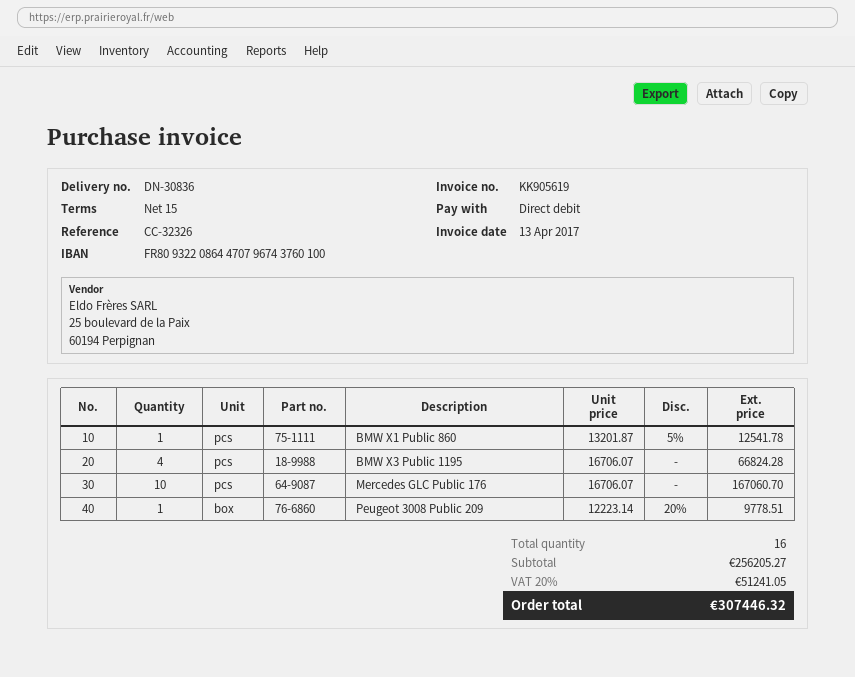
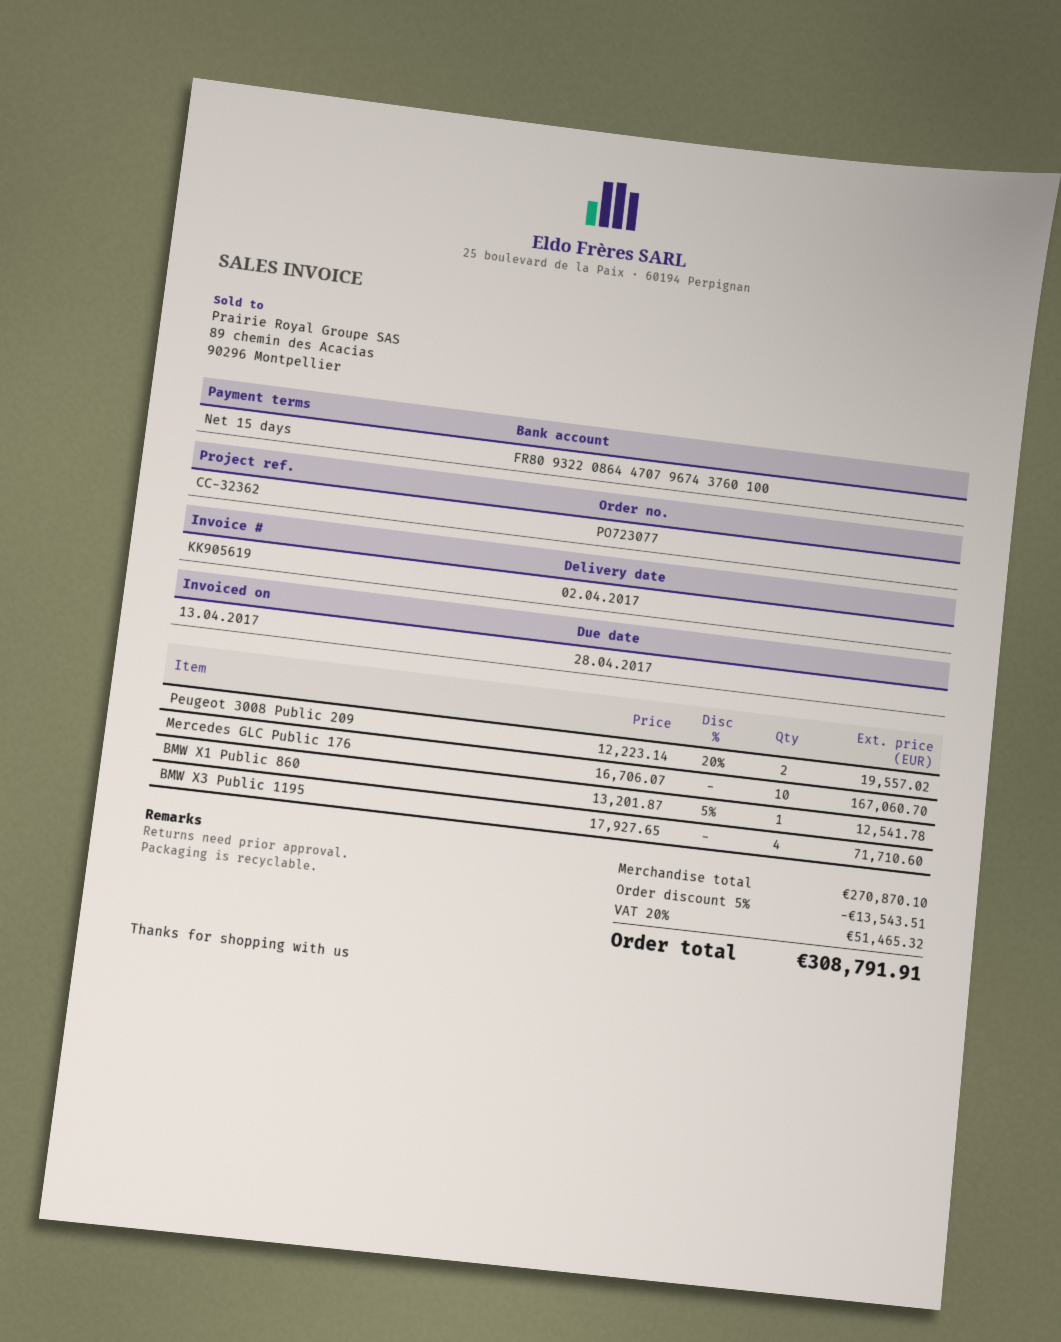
reference: CC-32326 -> CC-32362
BMW X3 Public 1195: 4 x 16706.07 = 66824.28 -> 4 x 17927.65 = 71710.60
Peugeot 3008 Public 209: 1 x 12223.14 - 20% = 9778.51 -> 2 x 12223.14 - 20% = 19557.02
subtotal: 256205.27 -> 270870.10
discount: none -> 5% = 13543.51
tax: 20% = 51241.05 -> 20% = 51465.32
total: 307446.32 -> 308791.91

